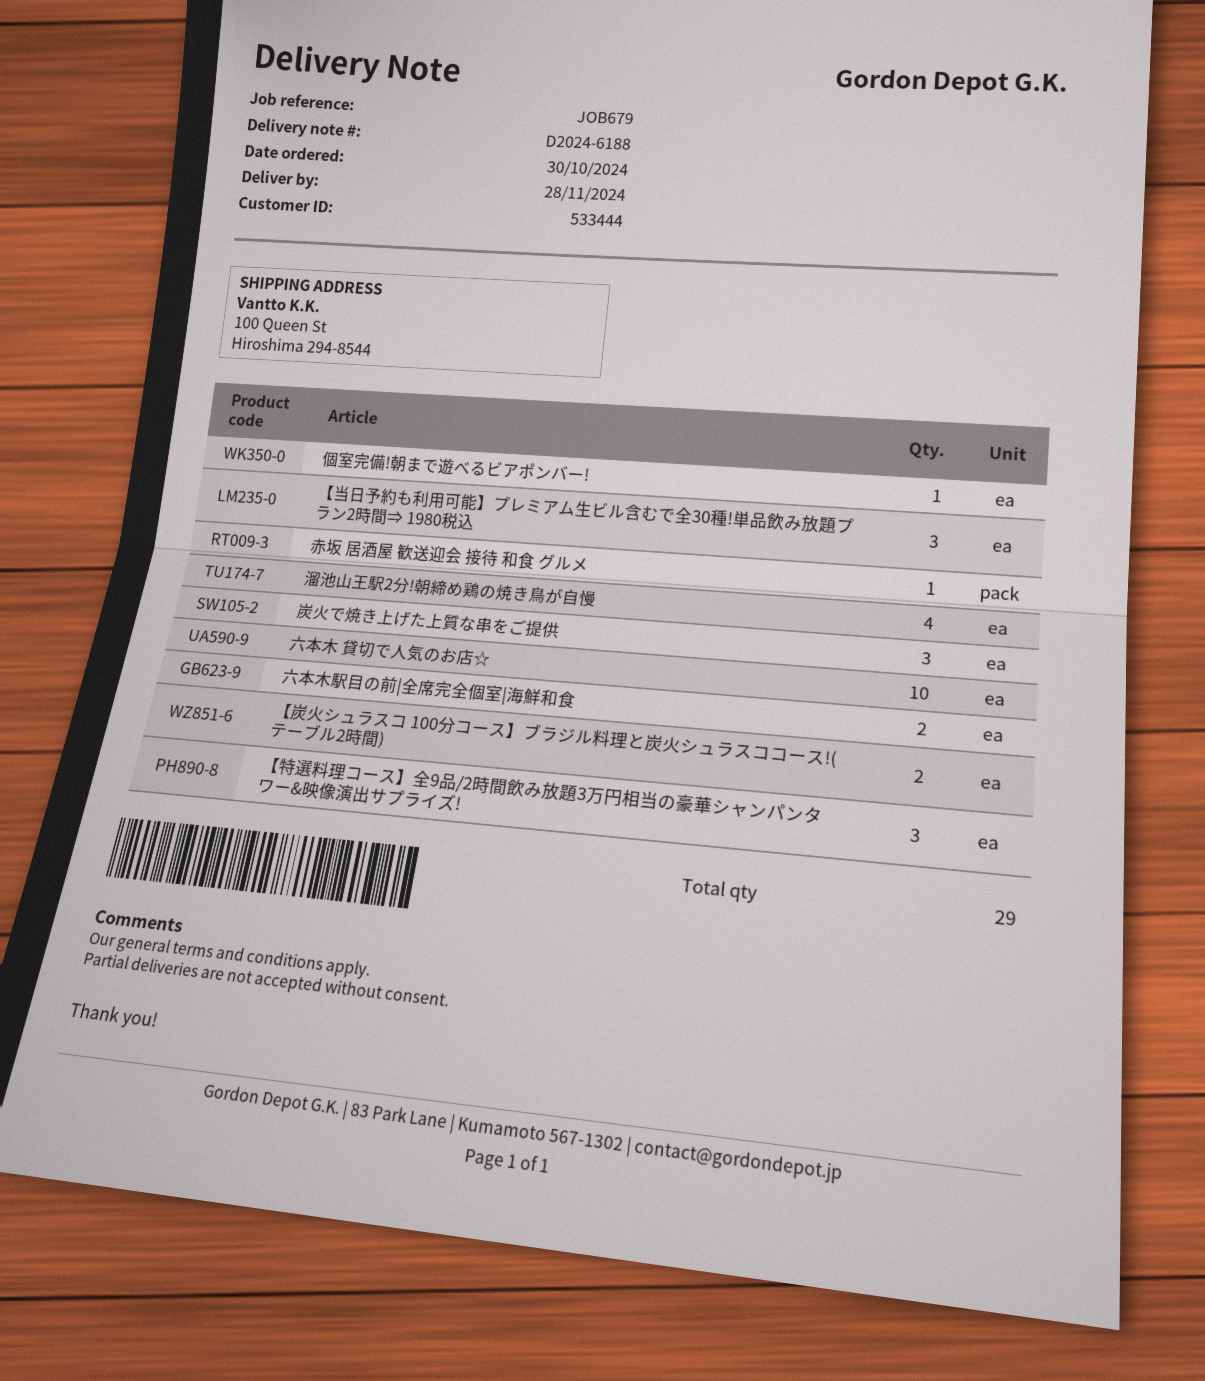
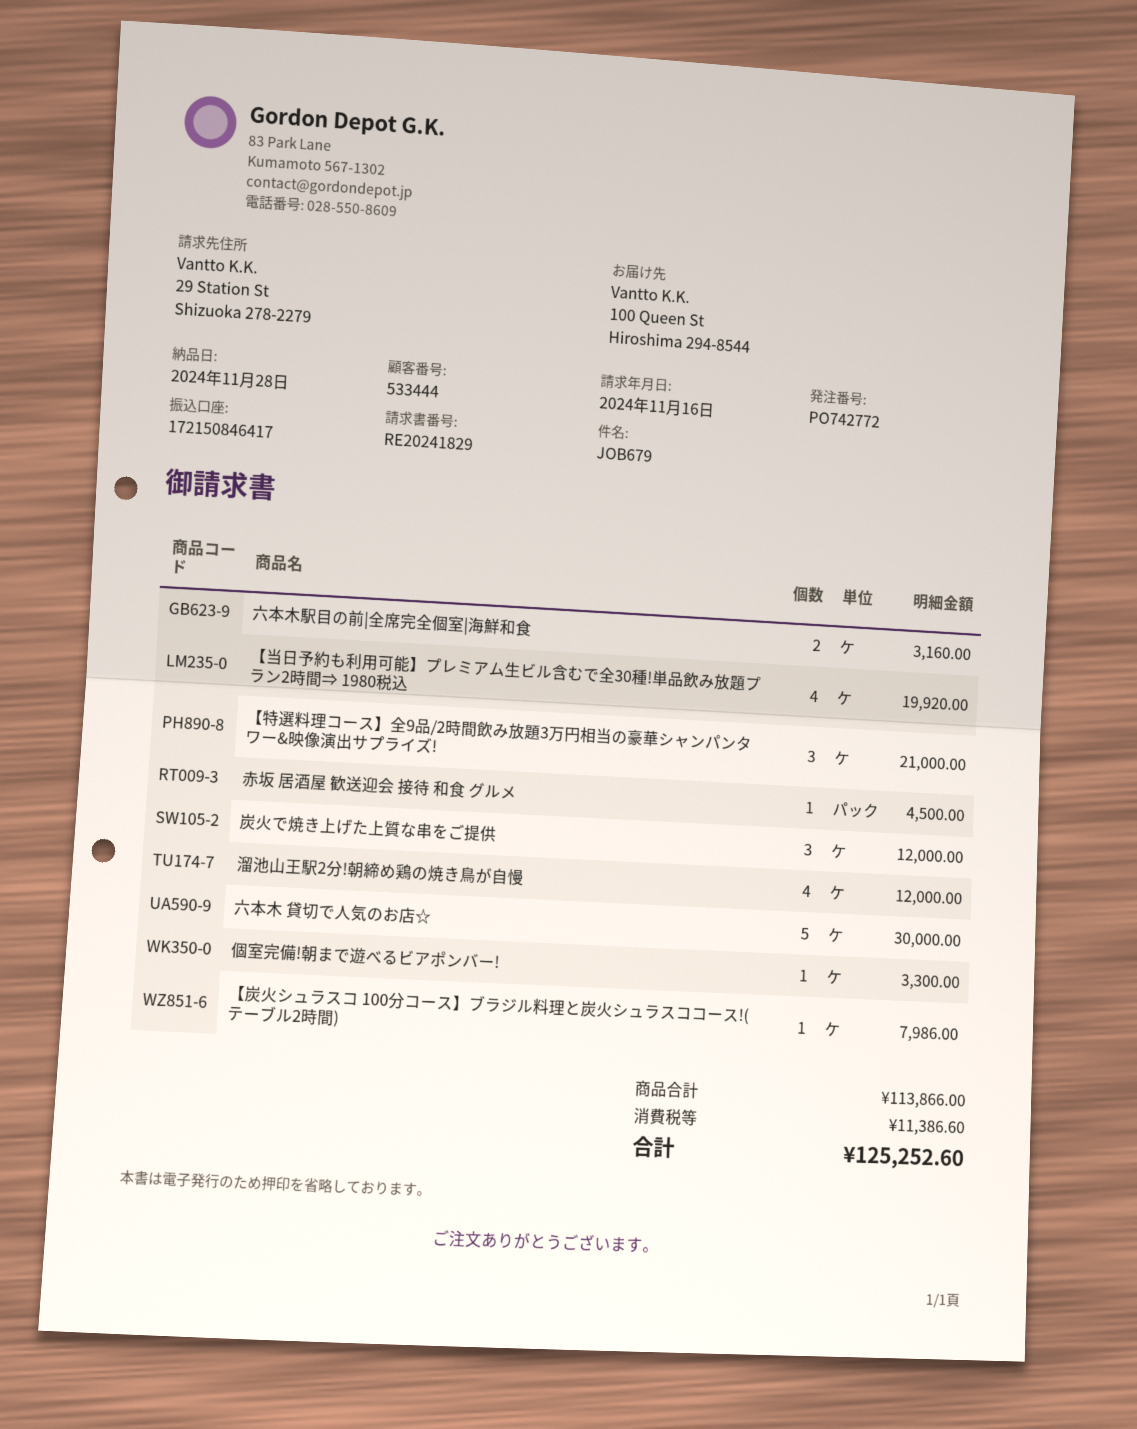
【当日予約も利用可能】プレミアム生ビル含むで全30種!単品飲み放題プラン2時間⇒ 1980税込: 3 -> 4
六本木 貸切で人気のお店☆: 10 -> 5
【炭火シュラスコ 100分コース】ブラジル料理と炭火シュラスココース!(テーブル2時間): 2 -> 1

